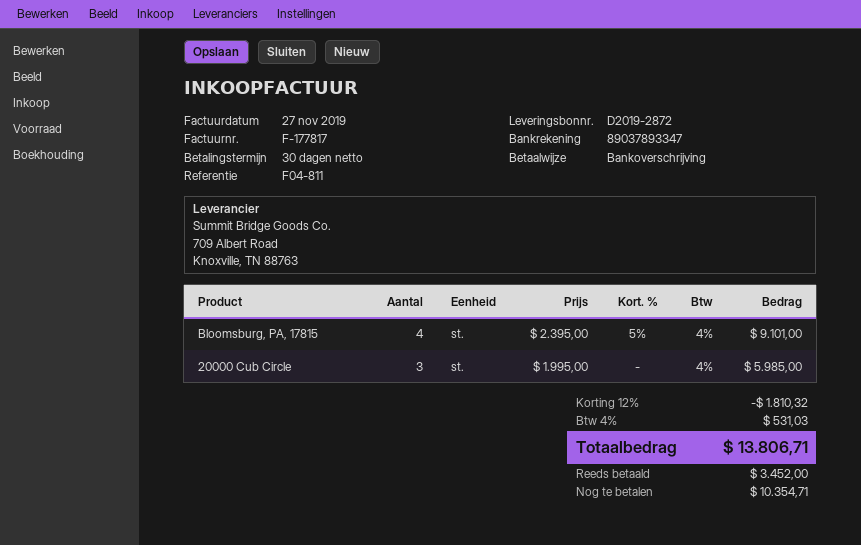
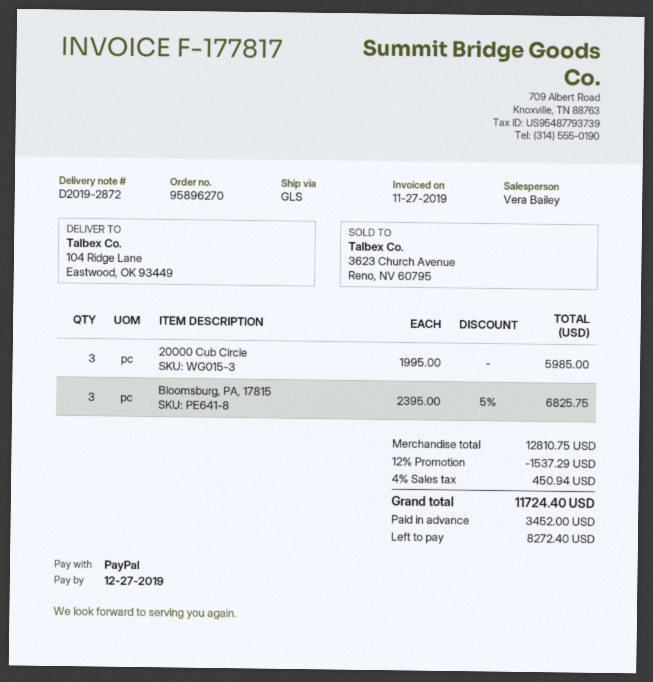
payment method: bank transfer -> PayPal
Bloomsburg, PA, 17815: 4 x 2395.00 - 5% = 9101.00 -> 3 x 2395.00 - 5% = 6825.75
discount: 12% = 1810.32 -> 12% = 1537.29
tax: 4% = 531.03 -> 4% = 450.94
total: 13806.71 -> 11724.40
balance: 10354.71 -> 8272.40

